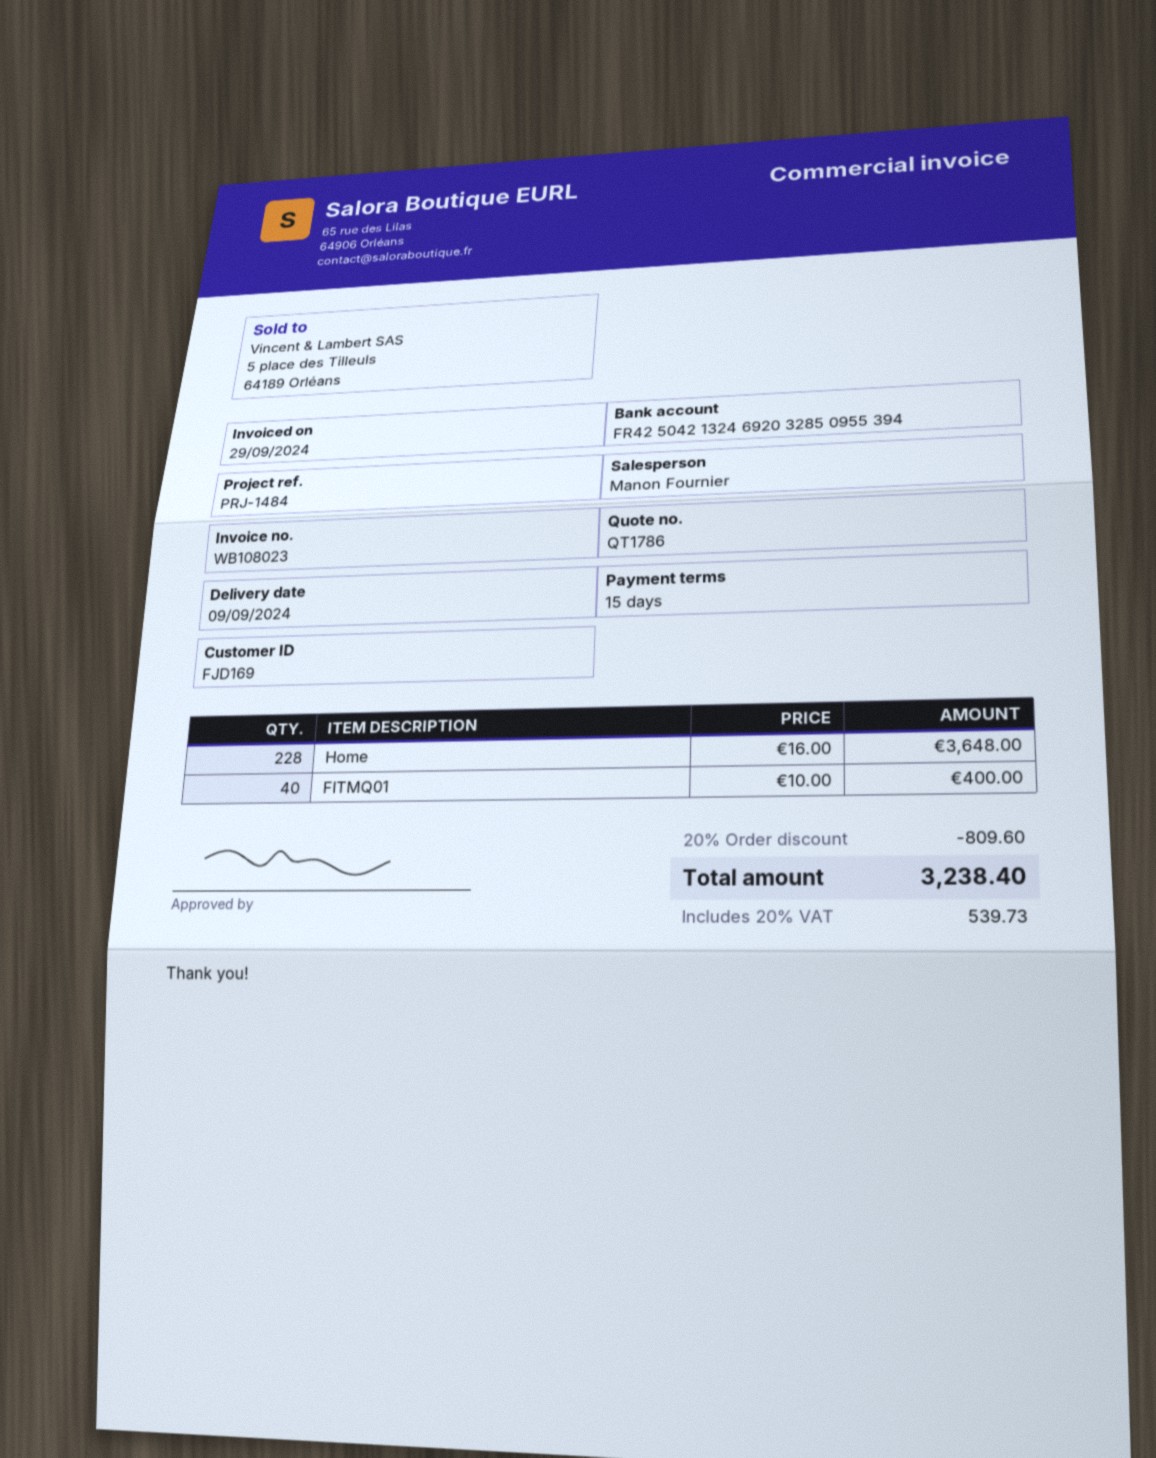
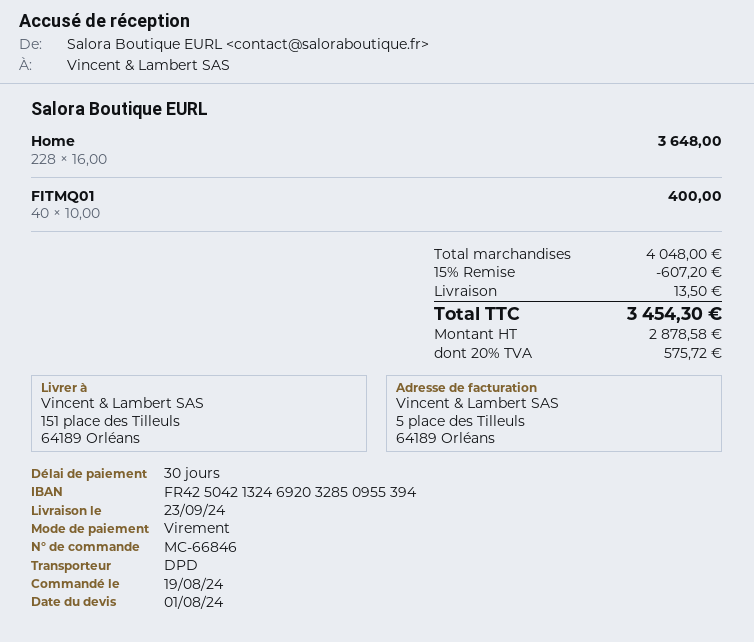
delivery date: 2024-09-09 -> 2024-09-23
payment terms: 15 days -> 30 days
discount: 20% = 809.60 -> 15% = 607.20
shipping: none -> 13.50
tax: 20% = 539.73 -> 20% = 575.72
total: 3238.40 -> 3454.30

